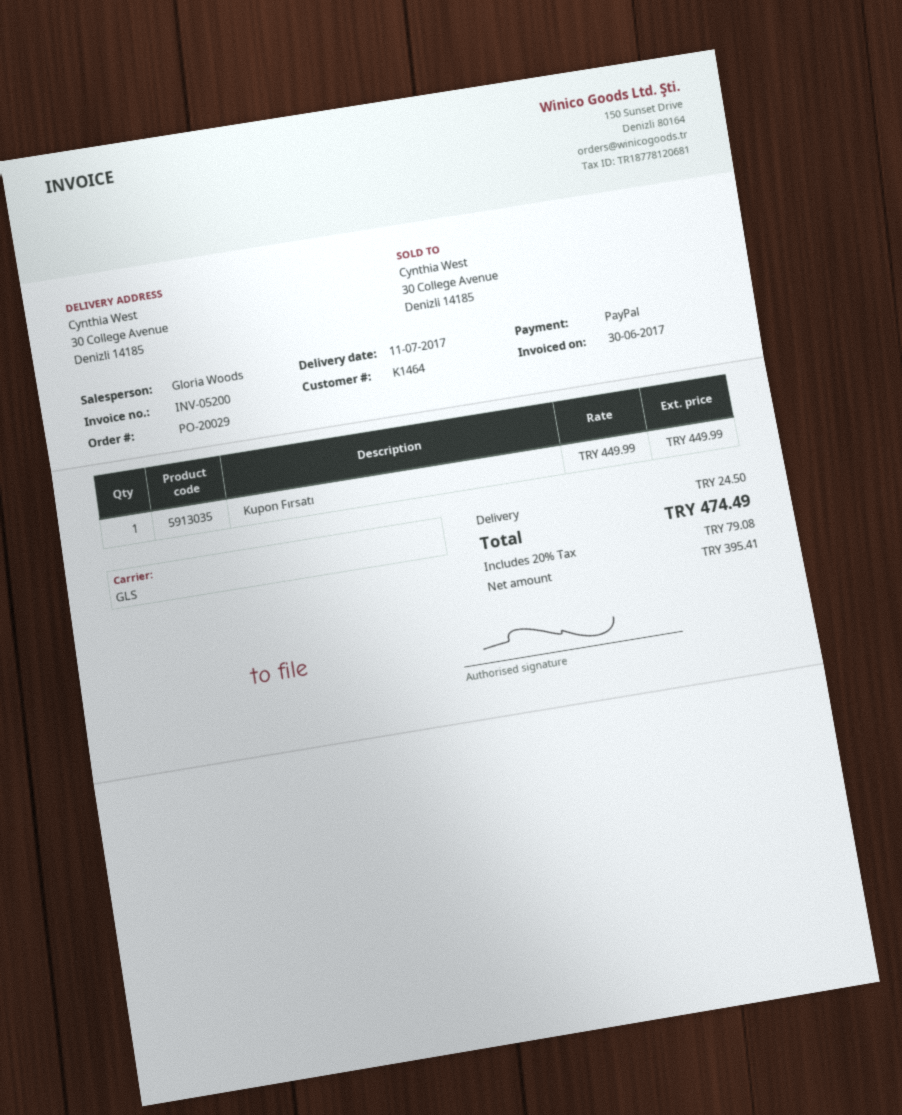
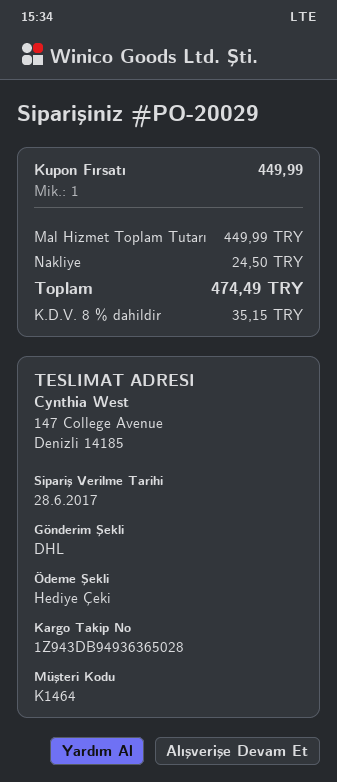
payment method: PayPal -> gift card
shipping method: GLS -> DHL
ship to: 30 College Avenue, Denizli 14185 -> 147 College Avenue, Denizli 14185
tax: 20% = 79.08 -> 8% = 35.15

